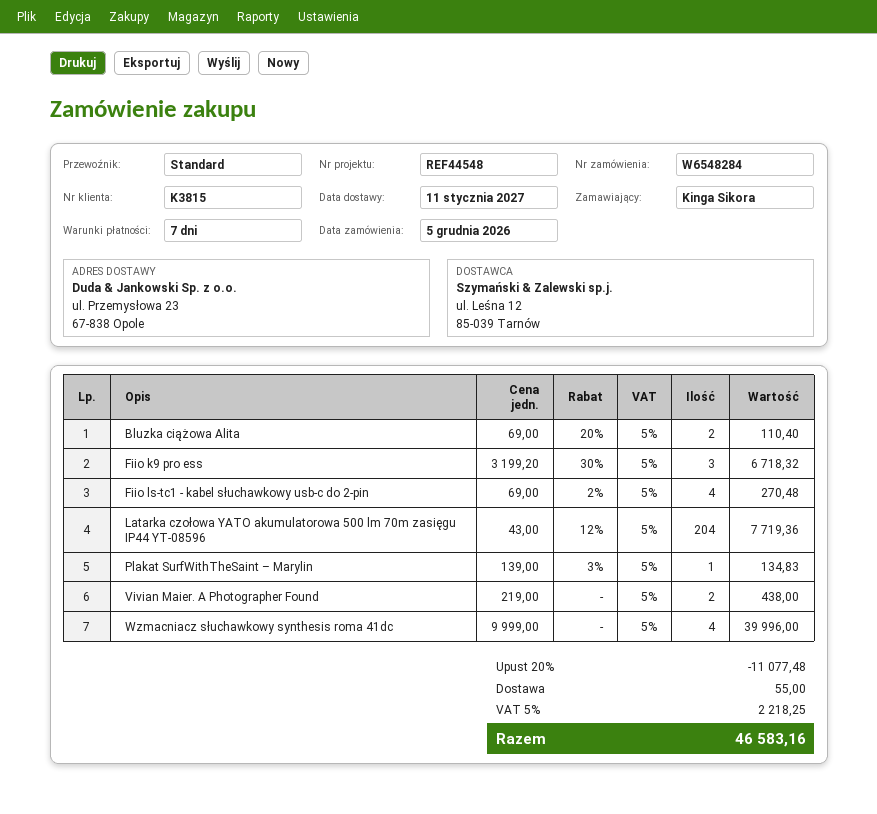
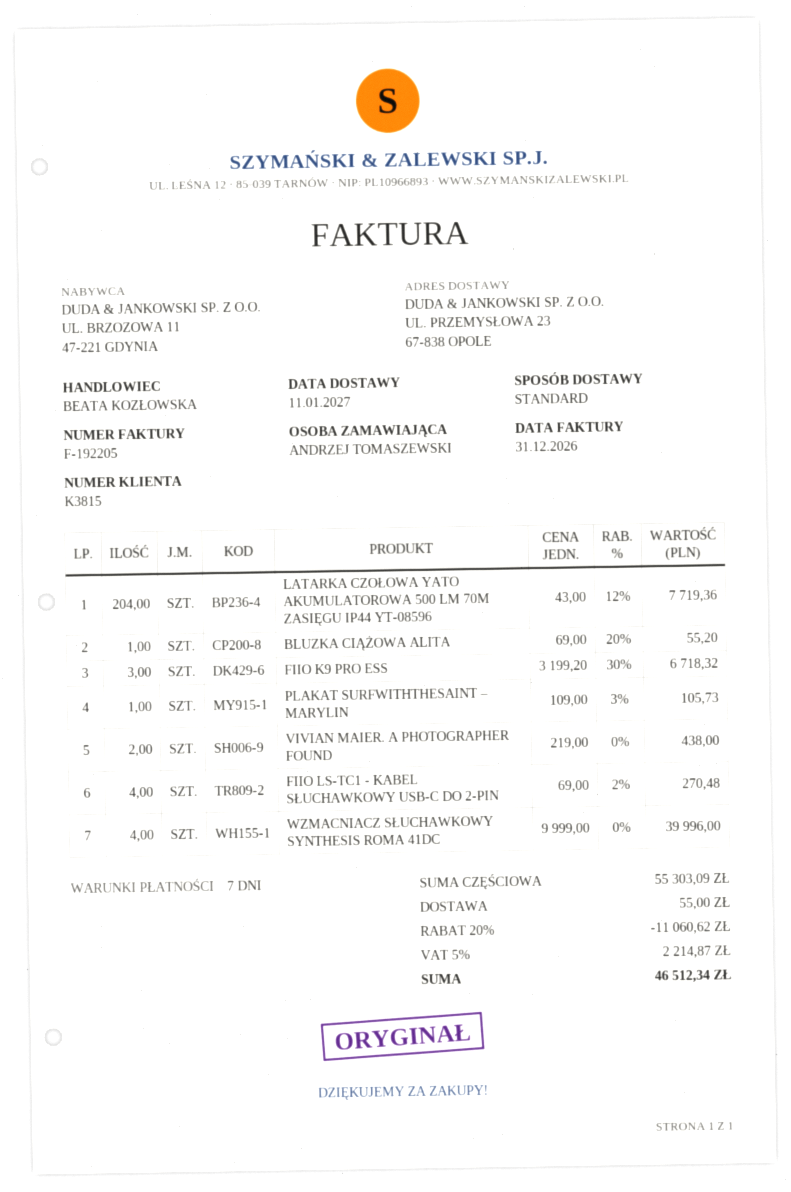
ordered by: Kinga Sikora -> ANDRZEJ TOMASZEWSKI
Bluzka ciążowa Alita: 2 x 69.00 - 20% = 110.40 -> 1 x 69.00 - 20% = 55.20
Plakat SurfWithTheSaint – Marylin: 1 x 139.00 - 3% = 134.83 -> 1 x 109.00 - 3% = 105.73
discount: 20% = 11077.48 -> 20% = 11060.62
tax: 5% = 2218.25 -> 5% = 2214.87
total: 46583.16 -> 46512.34

